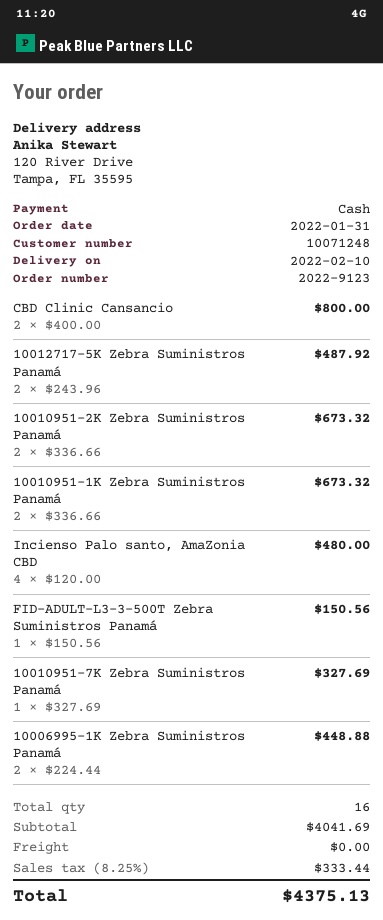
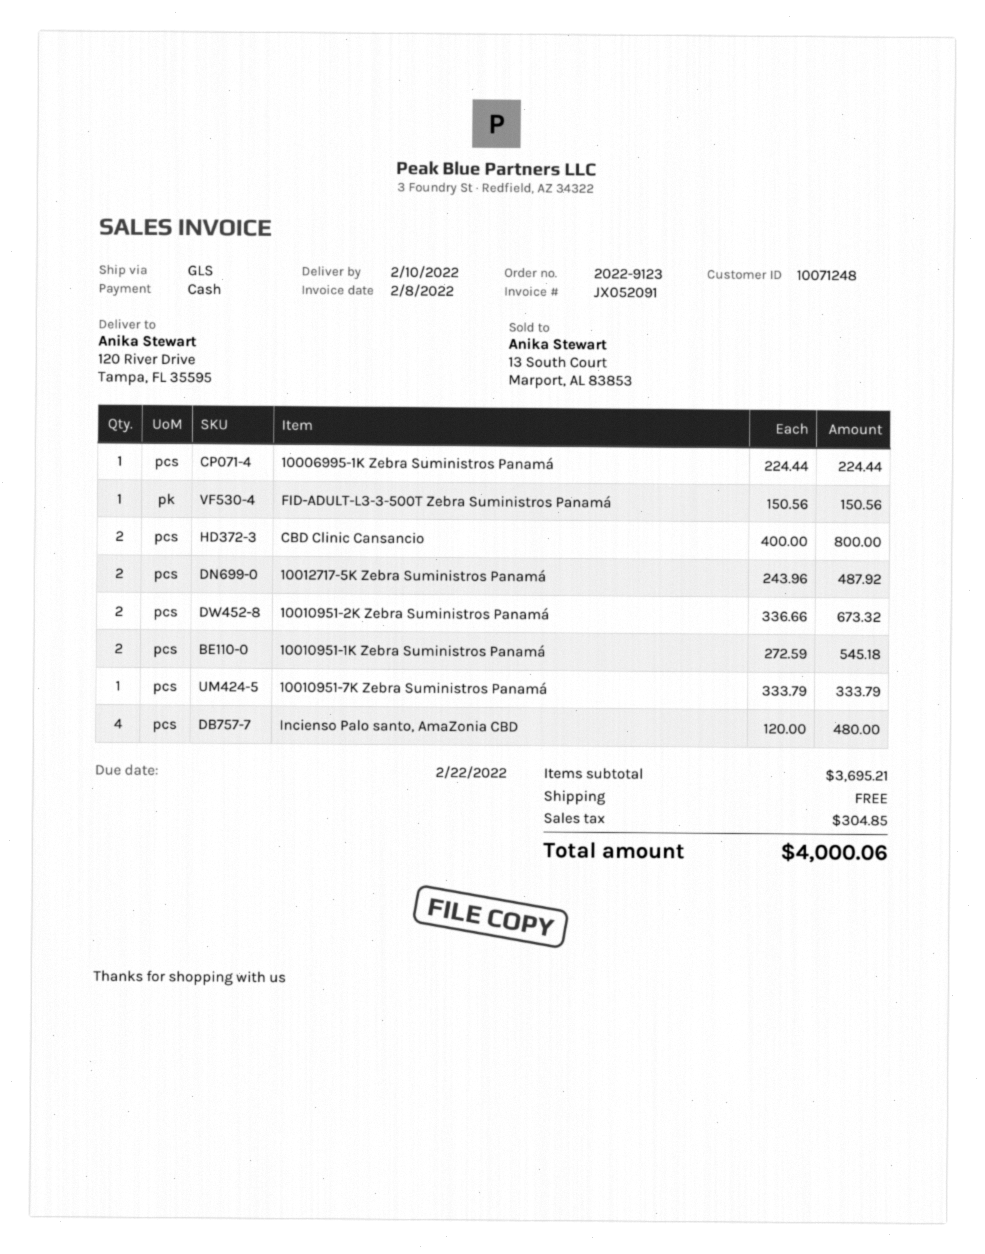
10010951-1K Zebra Suministros Panamá: 2 x 336.66 = 673.32 -> 2 x 272.59 = 545.18
10010951-7K Zebra Suministros Panamá: 1 x 327.69 = 327.69 -> 1 x 333.79 = 333.79
10006995-1K Zebra Suministros Panamá: 2 x 224.44 = 448.88 -> 1 x 224.44 = 224.44
subtotal: 4041.69 -> 3695.21
tax: 333.44 -> 304.85
total: 4375.13 -> 4000.06

